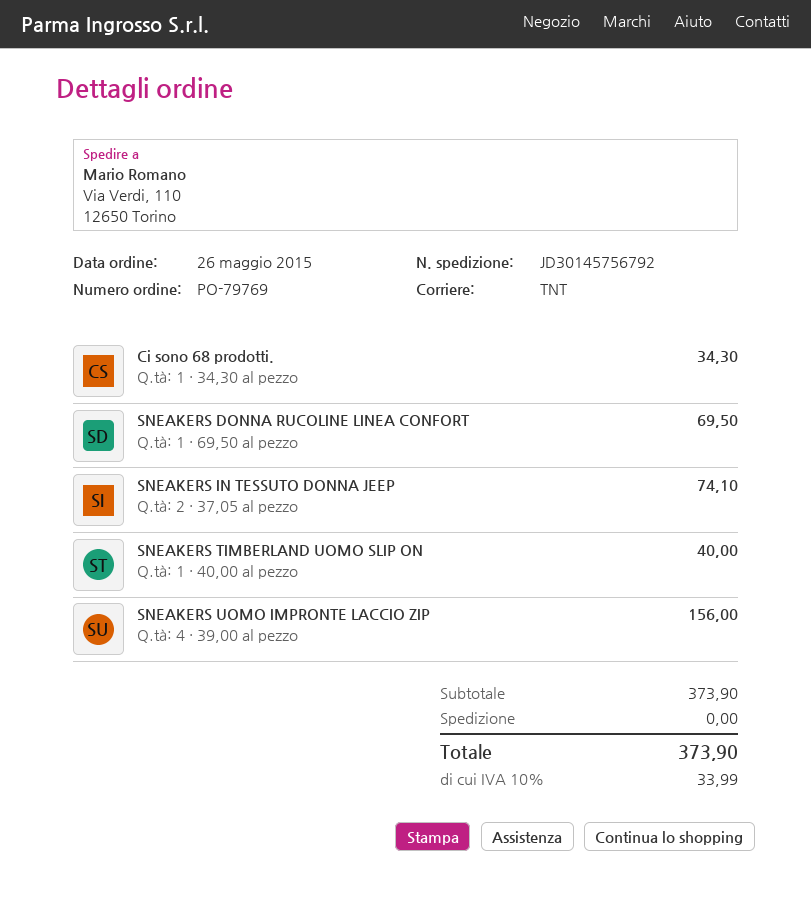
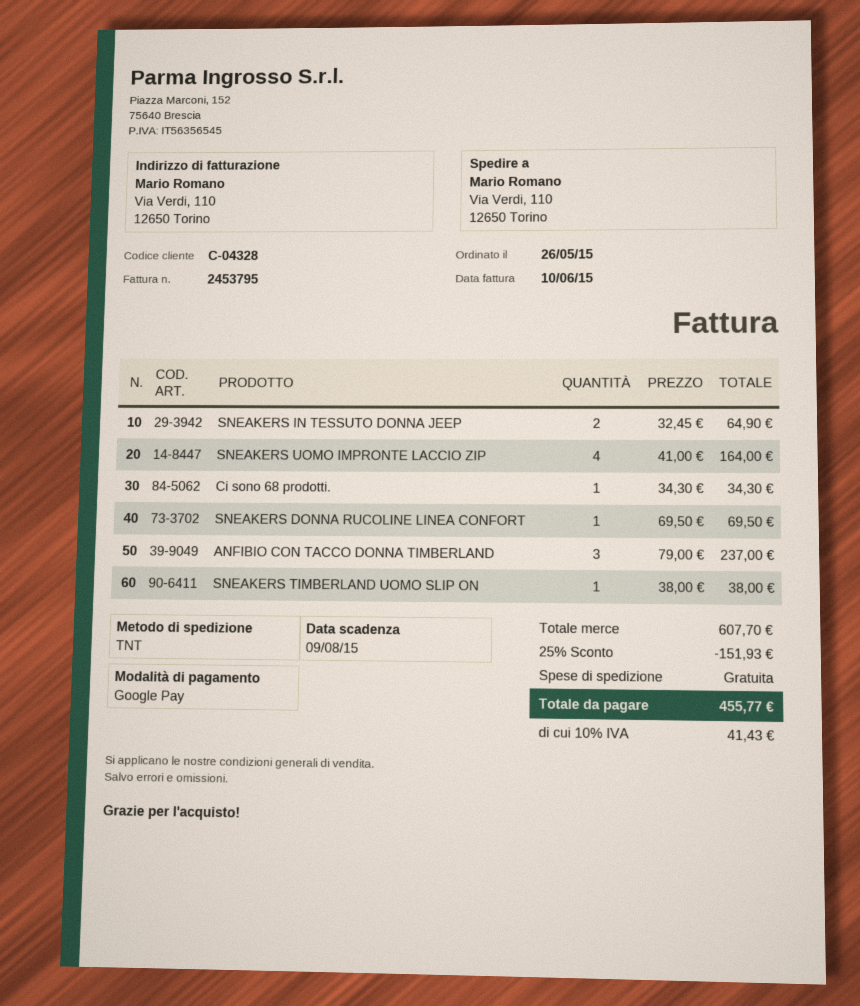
SNEAKERS IN TESSUTO DONNA JEEP: 2 x 37.05 = 74.10 -> 2 x 32.45 = 64.90
SNEAKERS TIMBERLAND UOMO SLIP ON: 1 x 40.00 = 40.00 -> 1 x 38.00 = 38.00
SNEAKERS UOMO IMPRONTE LACCIO ZIP: 4 x 39.00 = 156.00 -> 4 x 41.00 = 164.00
ANFIBIO CON TACCO DONNA TIMBERLAND: none -> 3 x 79.00 = 237.00
subtotal: 373.90 -> 607.70
discount: none -> 25% = 151.93
tax: 10% = 33.99 -> 10% = 41.43
total: 373.90 -> 455.77

